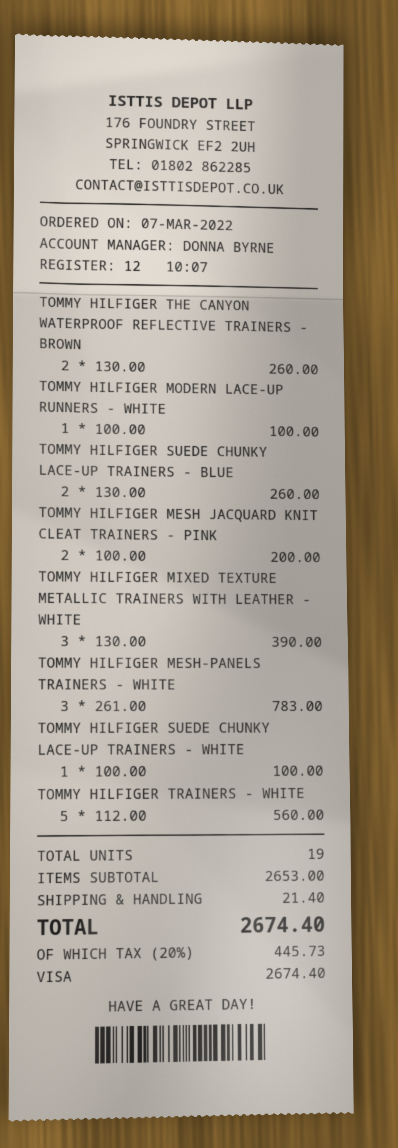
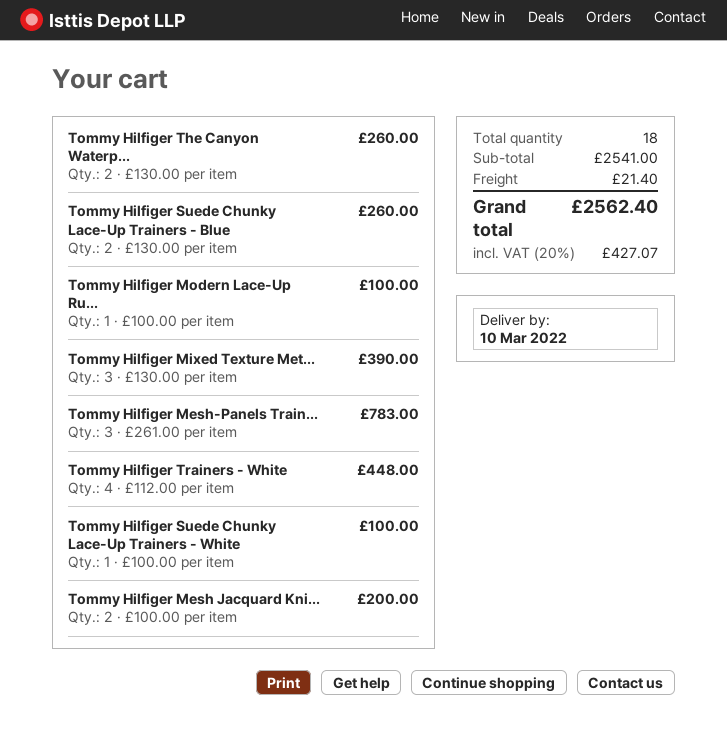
TOMMY HILFIGER TRAINERS - WHITE: 5 x 112.00 = 560.00 -> 4 x 112.00 = 448.00
total quantity: 19 -> 18
subtotal: 2653.00 -> 2541.00
tax: 20% = 445.73 -> 20% = 427.07
total: 2674.40 -> 2562.40

